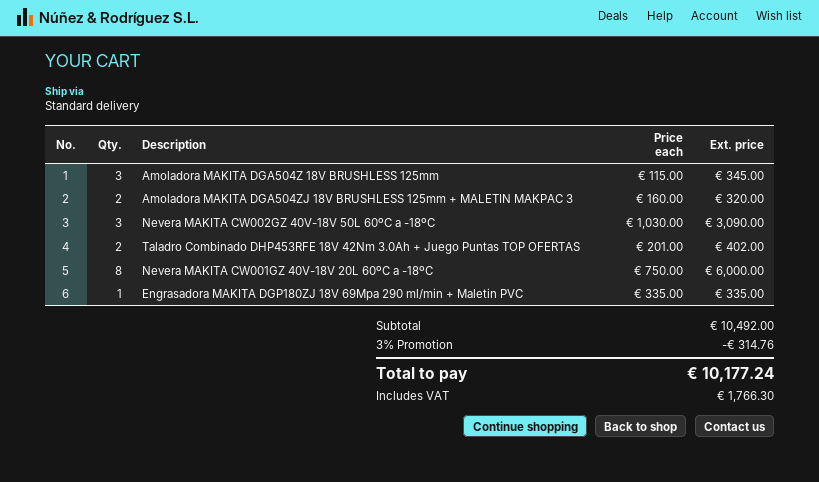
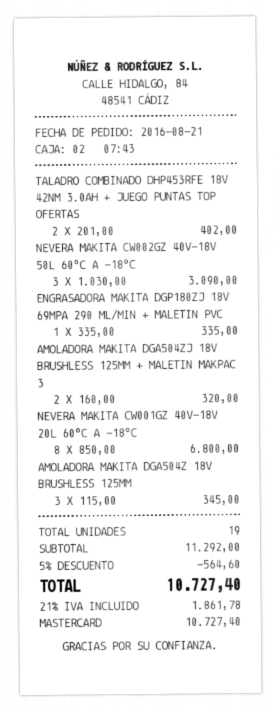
Nevera MAKITA CW001GZ 40V-18V 20L 60ºC a -18ºC: 8 x 750.00 = 6000.00 -> 8 x 850.00 = 6800.00
subtotal: 10492.00 -> 11292.00
discount: 3% = 314.76 -> 5% = 564.60
tax: 1766.30 -> 1861.78
total: 10177.24 -> 10727.40

